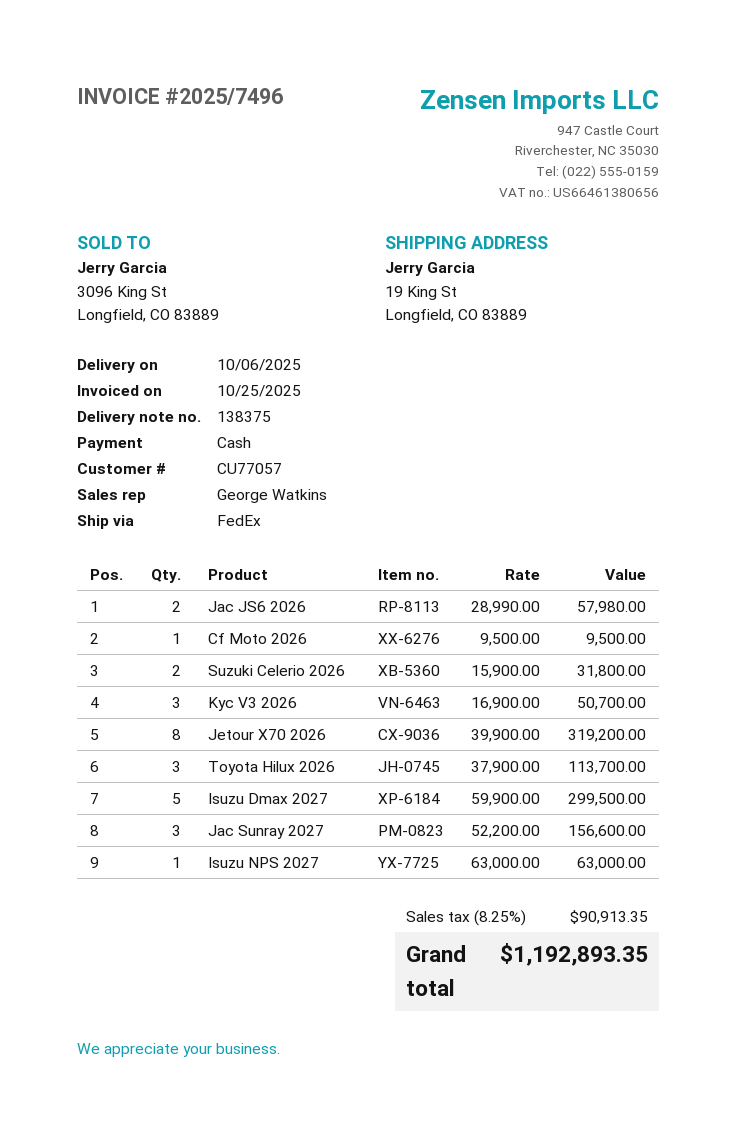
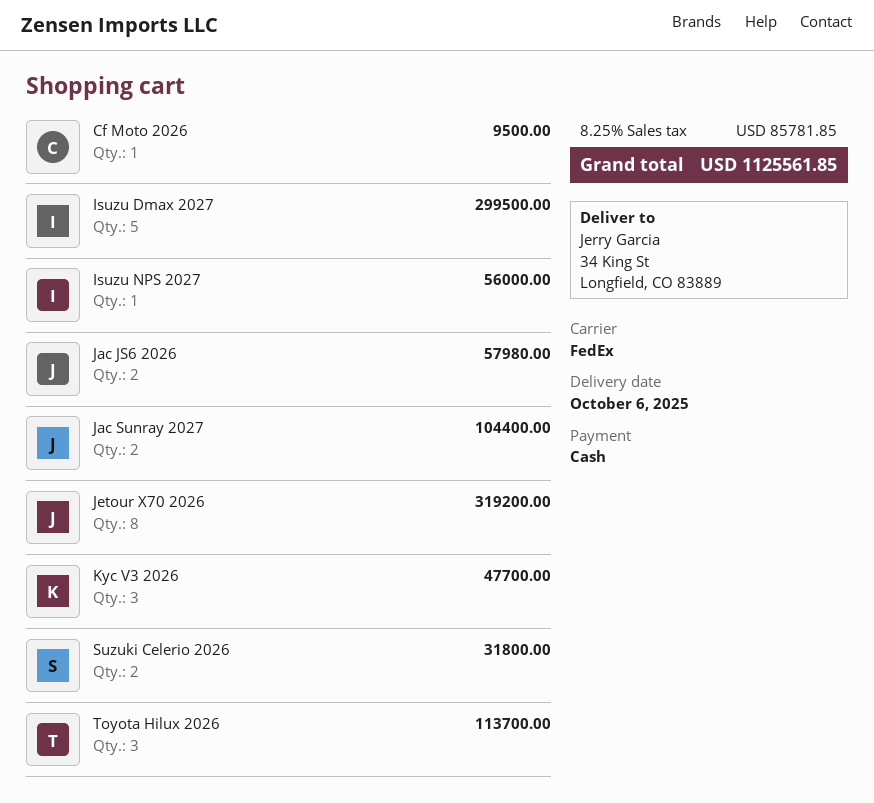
ship to: 19 King St, Longfield, CO 83889 -> 34 King St, Longfield, CO 83889
Kyc V3 2026: 3 for 50700.00 -> 3 for 47700.00
Jac Sunray 2027: 3 for 156600.00 -> 2 for 104400.00
Isuzu NPS 2027: 1 for 63000.00 -> 1 for 56000.00
tax: 8.25% = 90913.35 -> 8.25% = 85781.85
total: 1192893.35 -> 1125561.85

